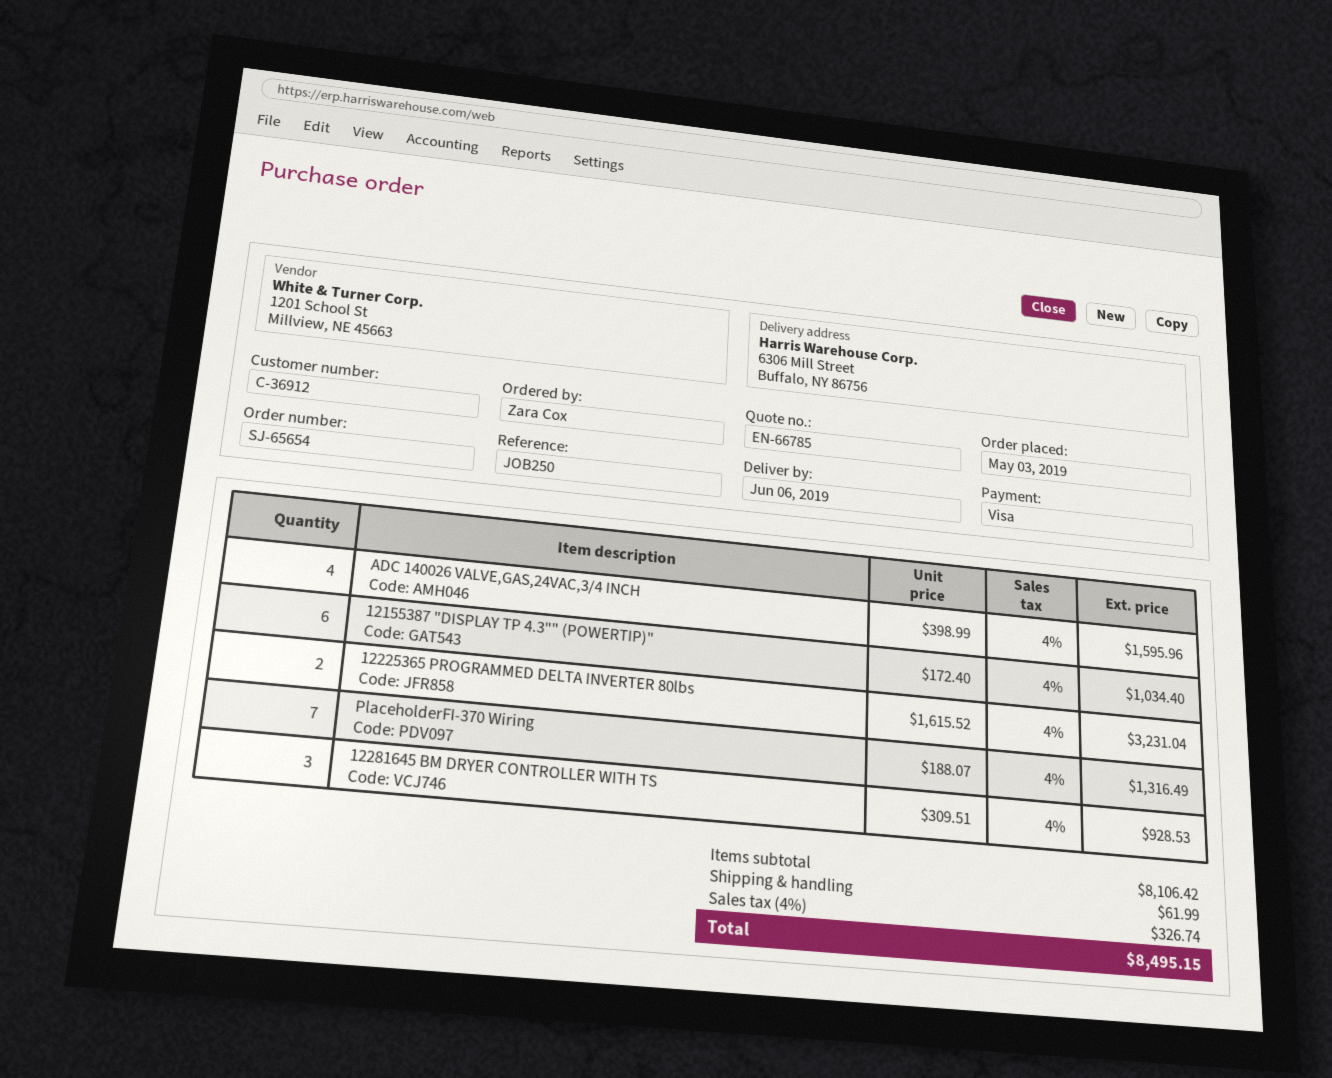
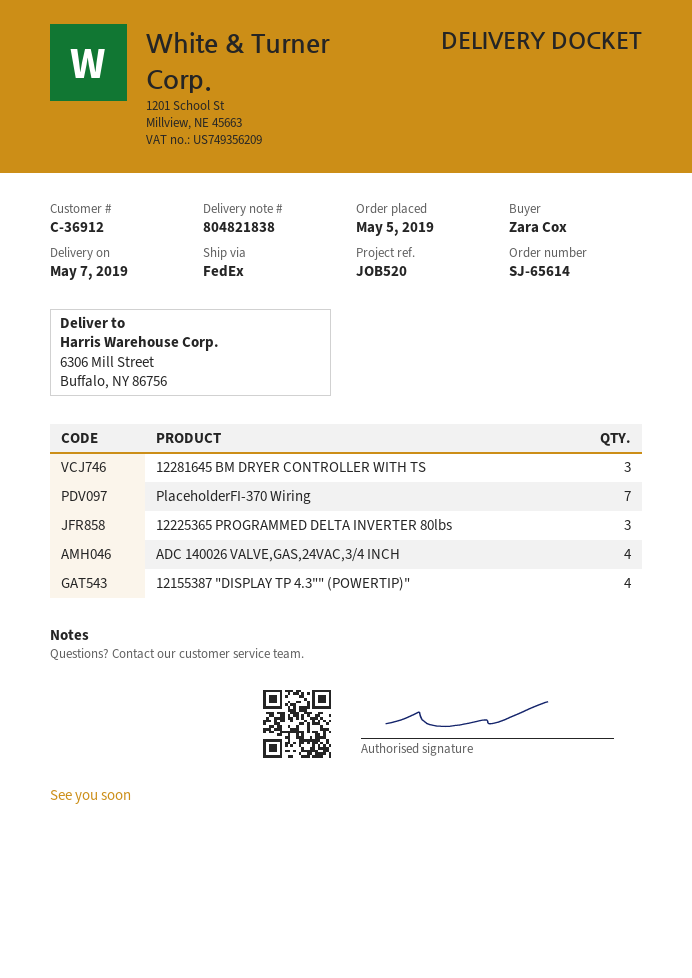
order number: SJ-65654 -> SJ-65614
order date: 2019-05-03 -> 2019-05-05
delivery date: 2019-06-06 -> 2019-05-07
reference: JOB250 -> JOB520
12155387 "DISPLAY TP 4.3"" (POWERTIP)": 6 -> 4
12225365 PROGRAMMED DELTA INVERTER 80lbs: 2 -> 3

